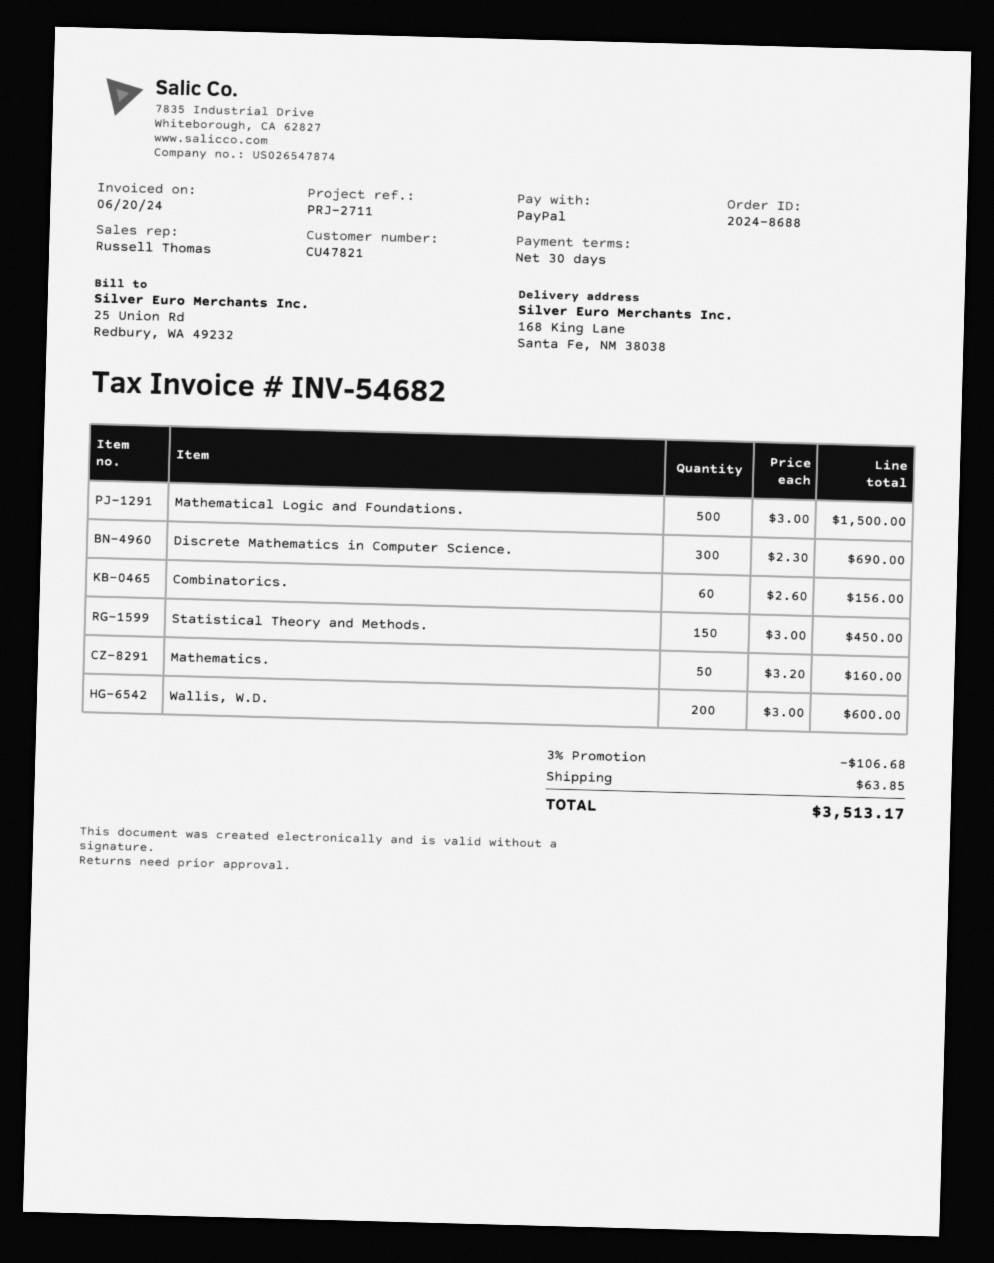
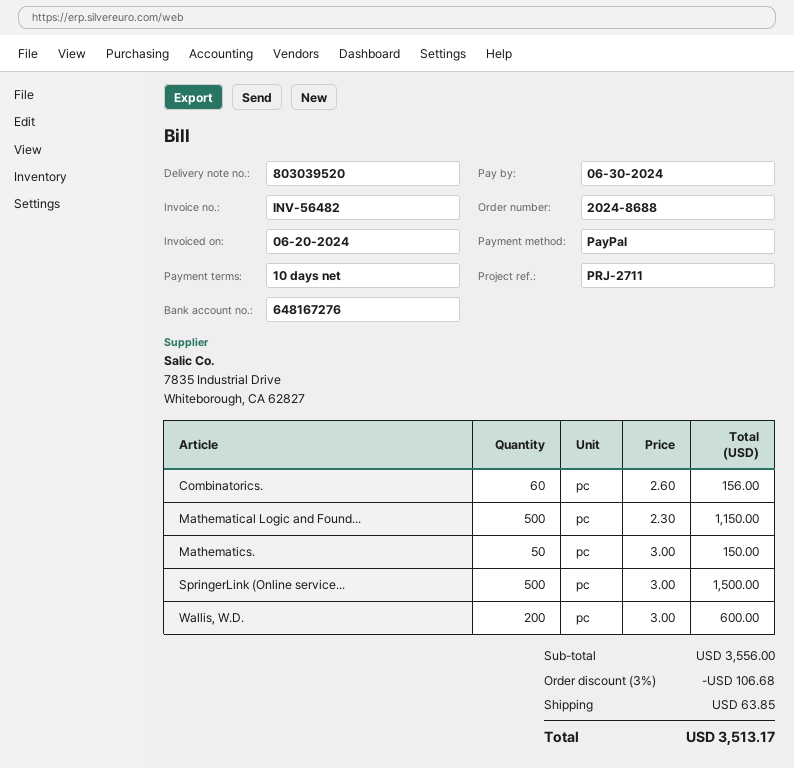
invoice number: INV-54682 -> INV-56482
payment terms: 30 days -> 10 days
Mathematical Logic and Foundations.: 500 x 3.00 = 1500.00 -> 500 x 2.30 = 1150.00
Discrete Mathematics in Computer Science.: 300 x 2.30 = 690.00 -> none
Statistical Theory and Methods.: 150 x 3.00 = 450.00 -> none
Mathematics.: 50 x 3.20 = 160.00 -> 50 x 3.00 = 150.00
SpringerLink (Online service...: none -> 500 x 3.00 = 1500.00

